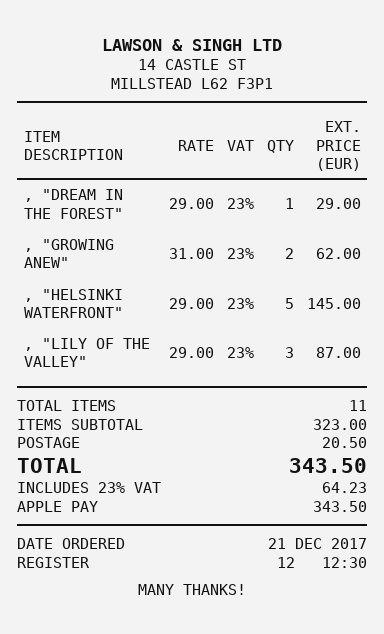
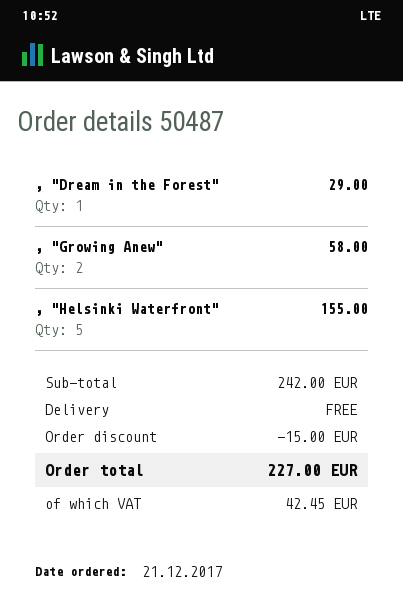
, "GROWING ANEW": 2 for 62.00 -> 2 for 58.00
, "HELSINKI WATERFRONT": 5 for 145.00 -> 5 for 155.00
, "LILY OF THE VALLEY": 3 for 87.00 -> none
subtotal: 323.00 -> 242.00
discount: none -> 15.00
shipping: 20.50 -> 0.00
tax: 64.23 -> 42.45
total: 343.50 -> 227.00

